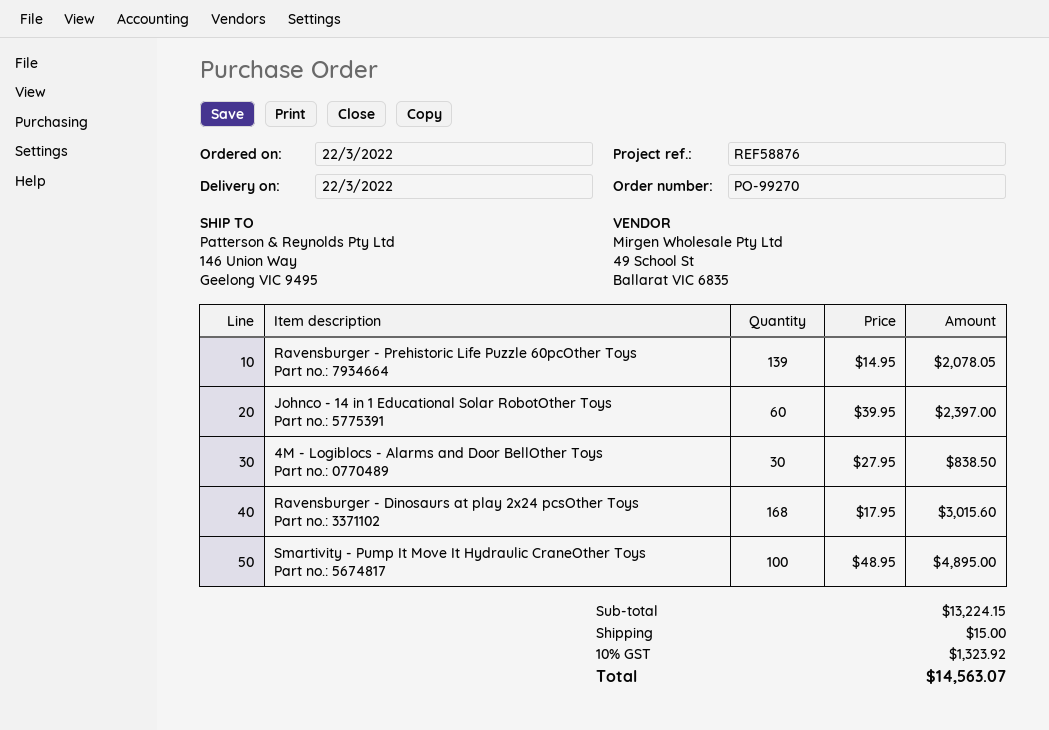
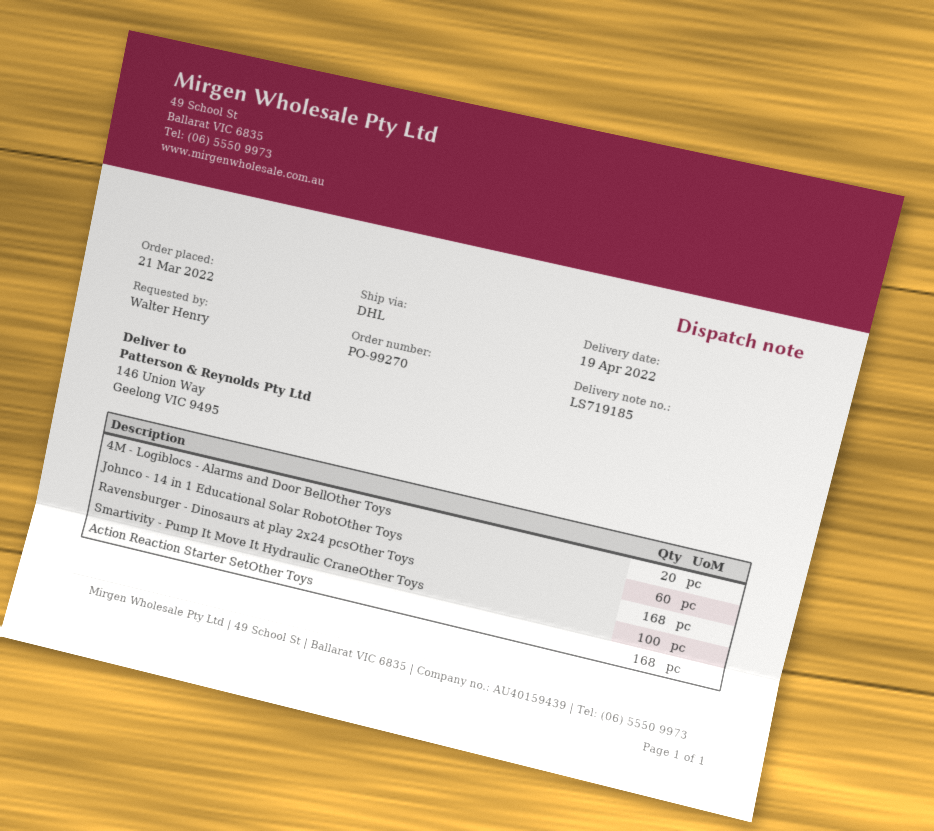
order date: 2022-03-22 -> 2022-03-21
delivery date: 2022-03-22 -> 2022-04-19
Ravensburger - Prehistoric Life Puzzle 60pcOther Toys: 139 -> none
4M - Logiblocs - Alarms and Door BellOther Toys: 30 -> 20
Action Reaction Starter SetOther Toys: none -> 168

